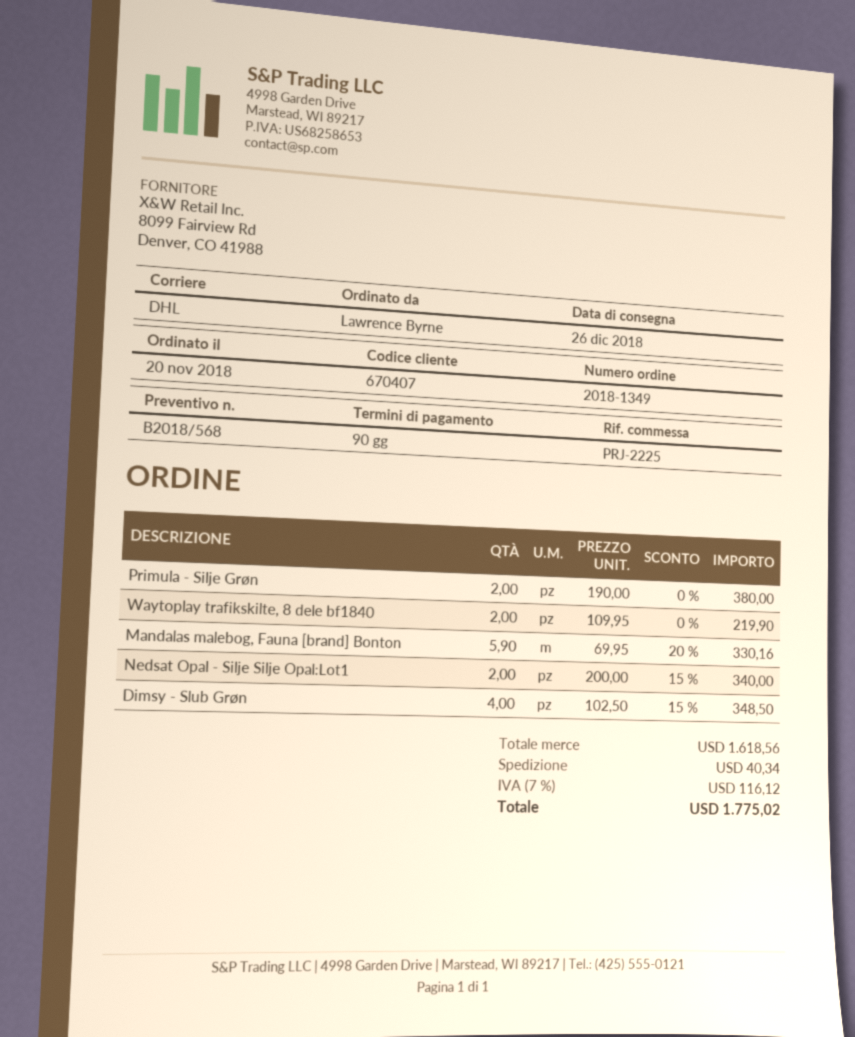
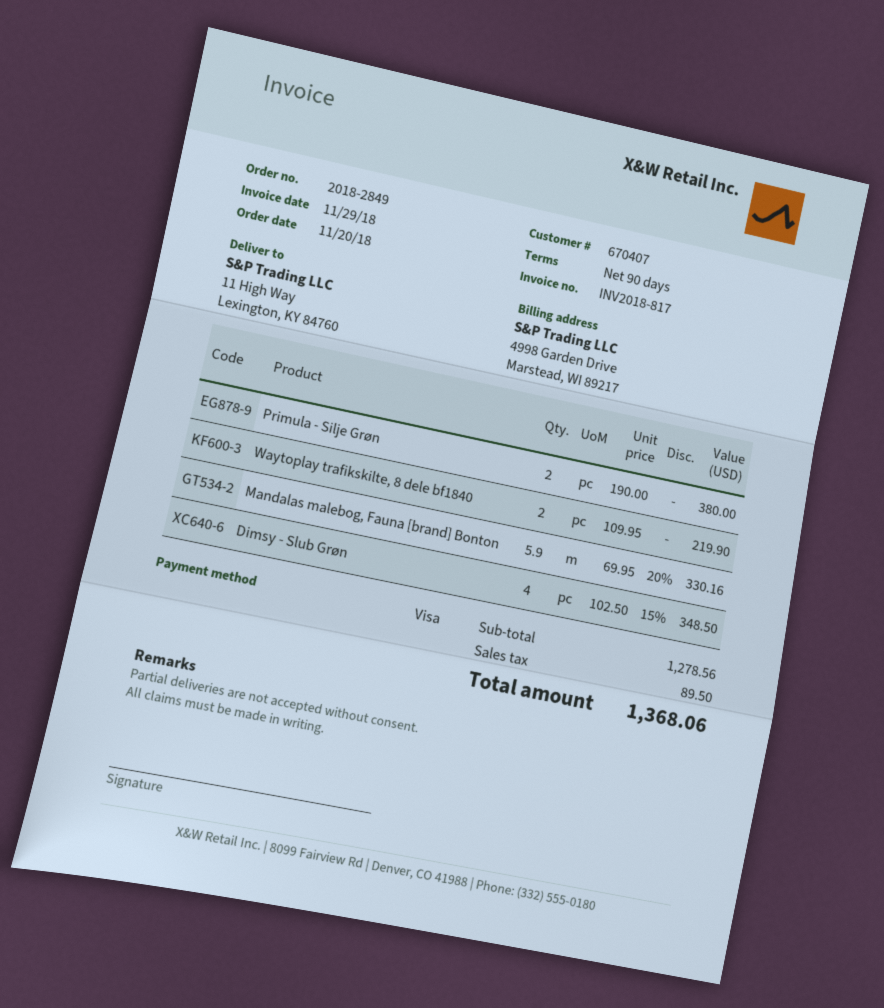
order number: 2018-1349 -> 2018-2849
Nedsat Opal - Silje Silje Opal:Lot1: 2 x 200.00 - 15% = 340.00 -> none
subtotal: 1618.56 -> 1278.56
shipping: 40.34 -> none
tax: 116.12 -> 89.50
total: 1775.02 -> 1368.06

